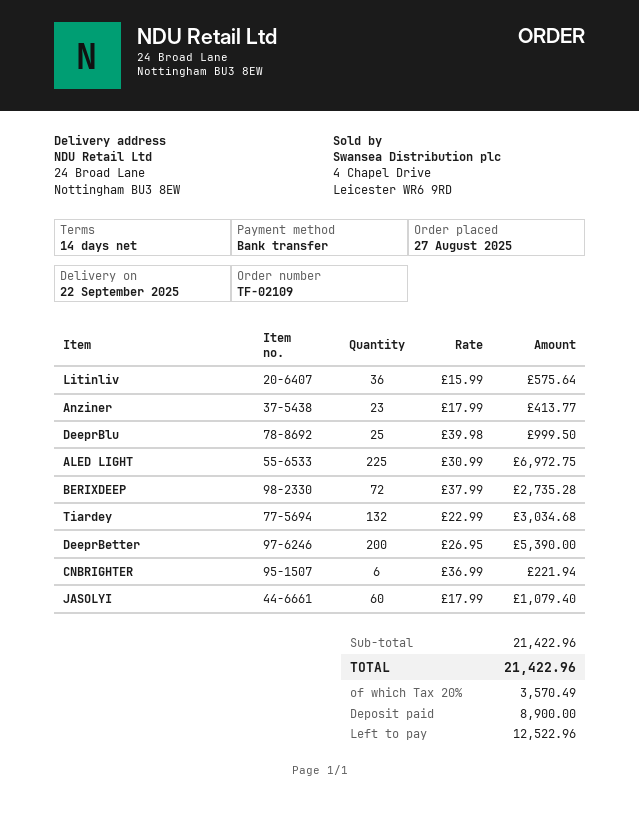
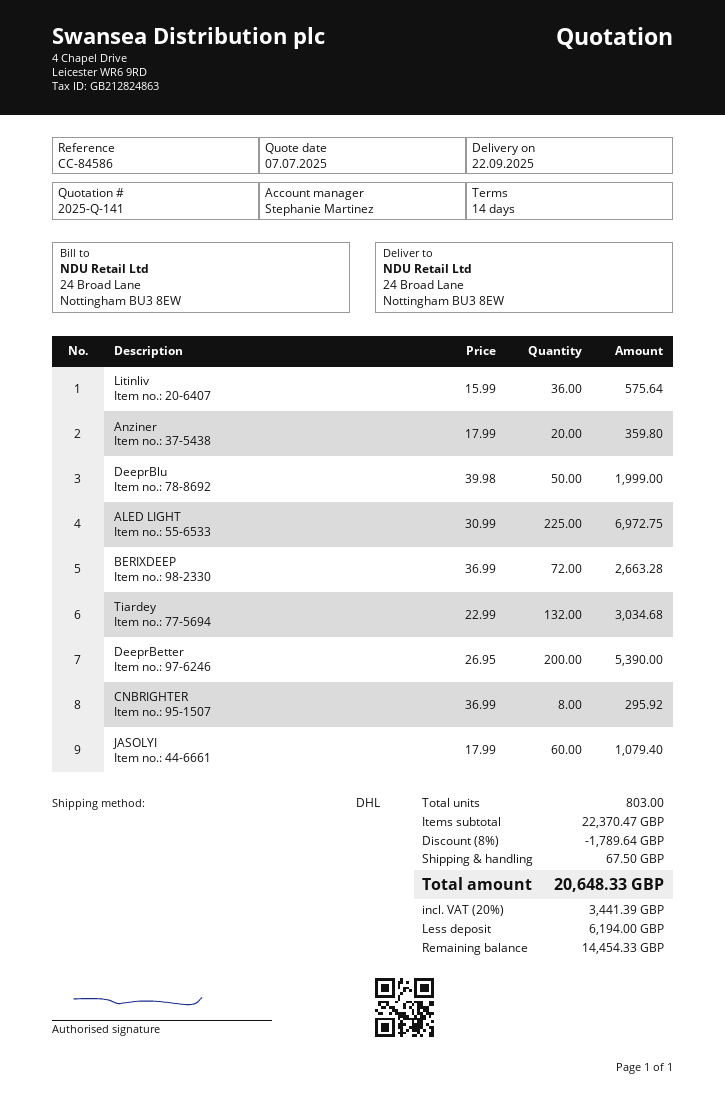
Anziner: 23 x 17.99 = 413.77 -> 20 x 17.99 = 359.80
DeeprBlu: 25 x 39.98 = 999.50 -> 50 x 39.98 = 1999.00
BERIXDEEP: 72 x 37.99 = 2735.28 -> 72 x 36.99 = 2663.28
CNBRIGHTER: 6 x 36.99 = 221.94 -> 8 x 36.99 = 295.92
subtotal: 21422.96 -> 22370.47
discount: none -> 8% = 1789.64
shipping: none -> 67.50
tax: 20% = 3570.49 -> 20% = 3441.39
total: 21422.96 -> 20648.33
deposit: 8900.00 -> 6194.00
balance: 12522.96 -> 14454.33

